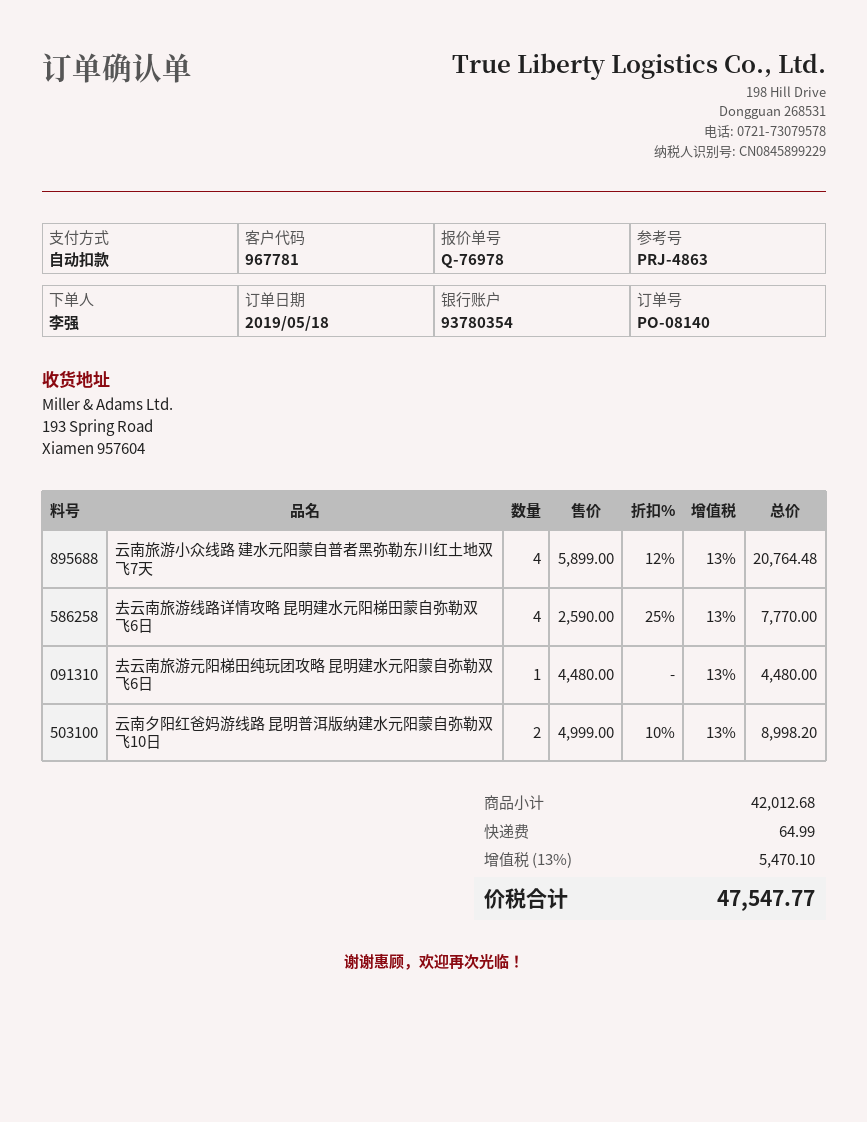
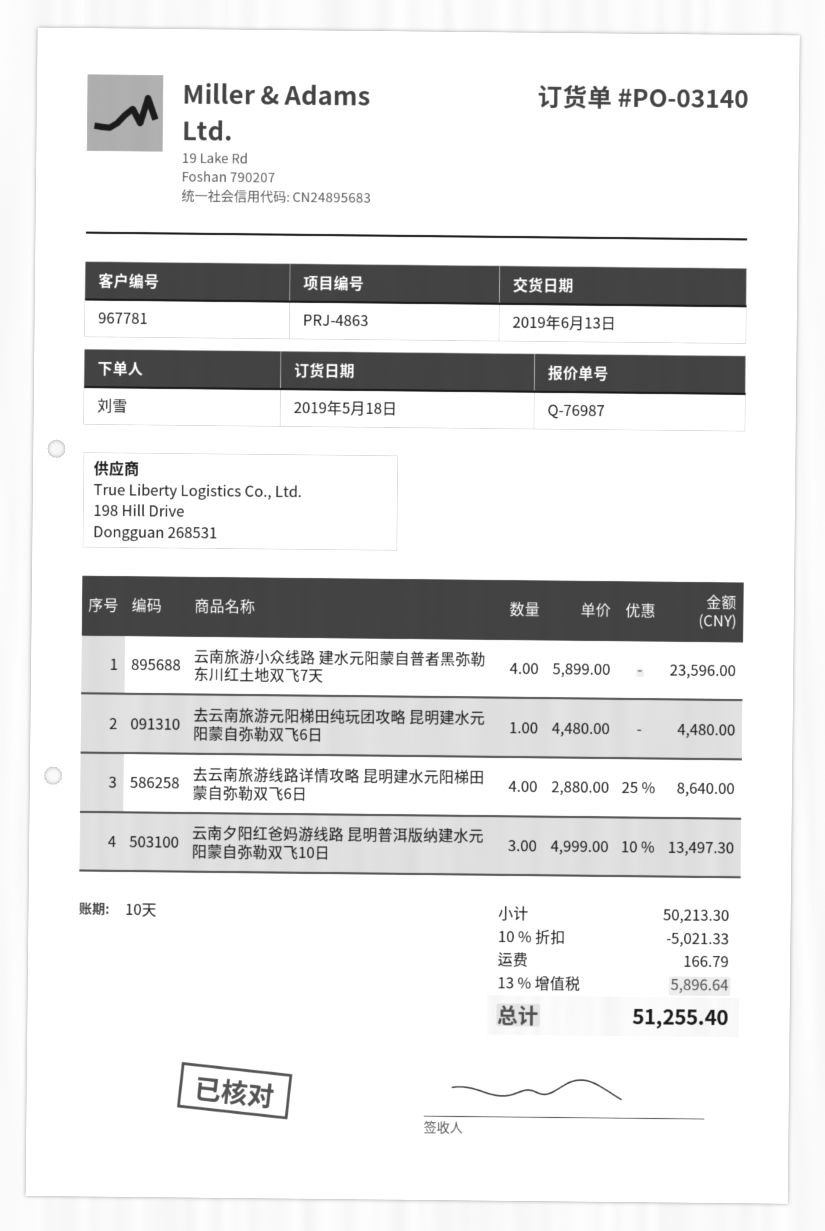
quote number: Q-76978 -> Q-76987
order number: PO-08140 -> PO-03140
ordered by: 李强 -> 刘雪
云南旅游小众线路 建水元阳蒙自普者黑弥勒东川红土地双飞7天: 4 x 5899.00 - 12% = 20764.48 -> 4 x 5899.00 = 23596.00
去云南旅游线路详情攻略 昆明建水元阳梯田蒙自弥勒双飞6日: 4 x 2590.00 - 25% = 7770.00 -> 4 x 2880.00 - 25% = 8640.00
云南夕阳红爸妈游线路 昆明普洱版纳建水元阳蒙自弥勒双飞10日: 2 x 4999.00 - 10% = 8998.20 -> 3 x 4999.00 - 10% = 13497.30
subtotal: 42012.68 -> 50213.30
discount: none -> 10% = 5021.33
shipping: 64.99 -> 166.79
tax: 13% = 5470.10 -> 13% = 5896.64
total: 47547.77 -> 51255.40

